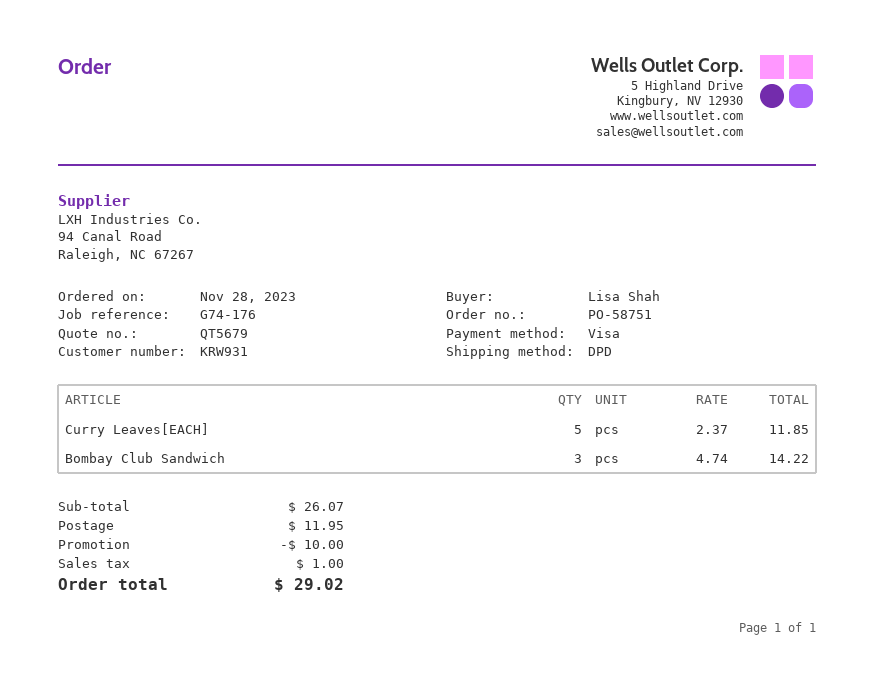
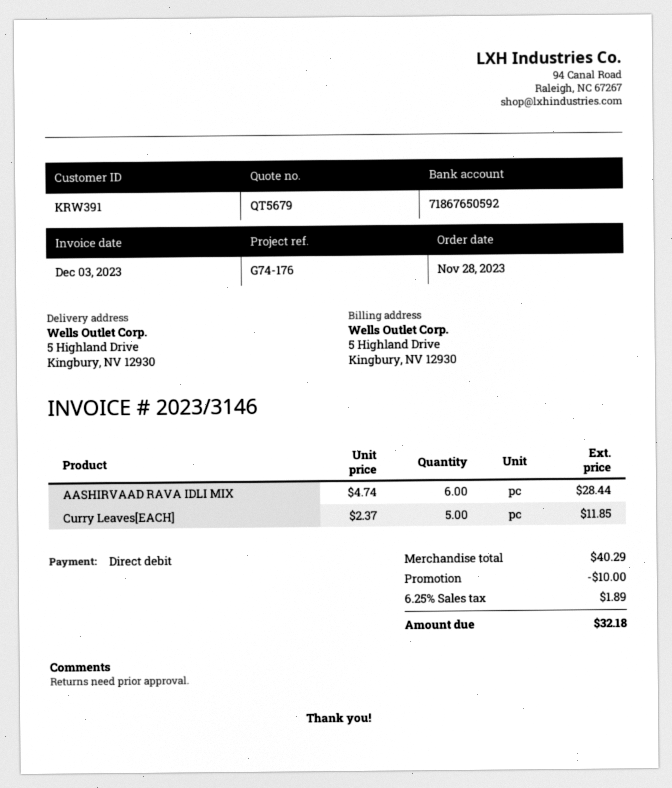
customer number: KRW931 -> KRW391
payment method: Visa -> direct debit
Bombay Club Sandwich: 3 x 4.74 = 14.22 -> none
AASHIRVAAD RAVA IDLI MIX: none -> 6 x 4.74 = 28.44
subtotal: 26.07 -> 40.29
shipping: 11.95 -> none
tax: 1.00 -> 1.89
total: 29.02 -> 32.18

